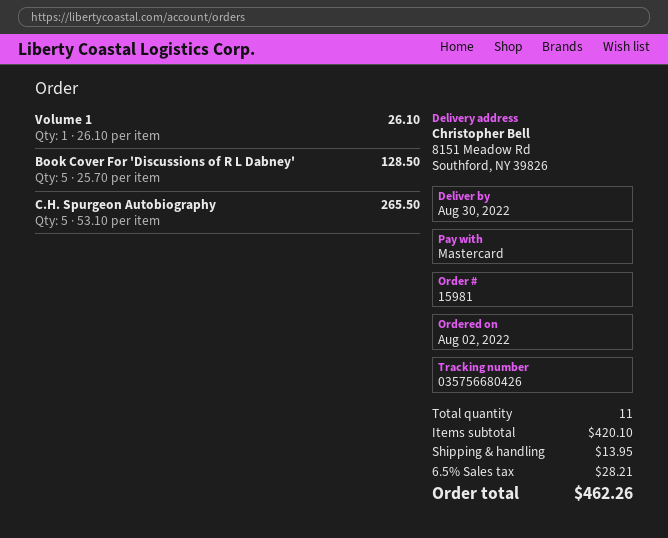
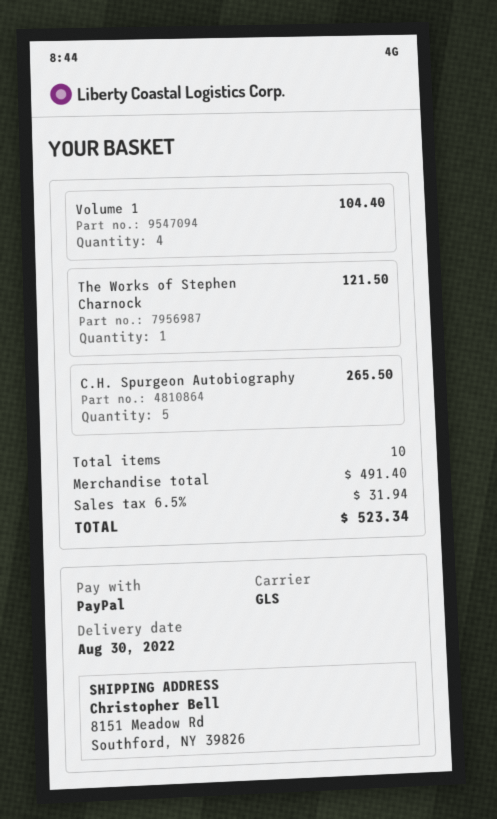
payment method: Mastercard -> PayPal
Volume 1: 1 for 26.10 -> 4 for 104.40
Book Cover For 'Discussions of R L Dabney': 5 for 128.50 -> none
The Works of Stephen Charnock: none -> 1 for 121.50
total quantity: 11 -> 10
subtotal: 420.10 -> 491.40
shipping: 13.95 -> none
tax: 6.5% = 28.21 -> 6.5% = 31.94
total: 462.26 -> 523.34

